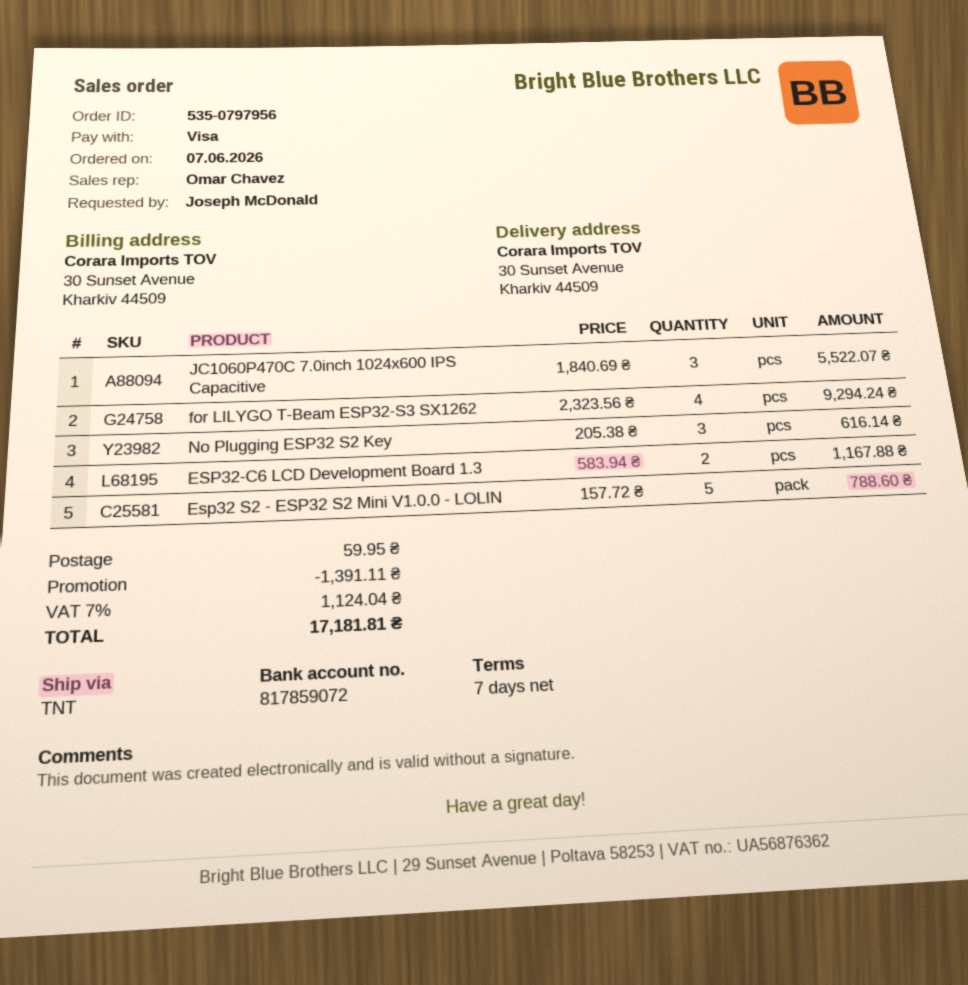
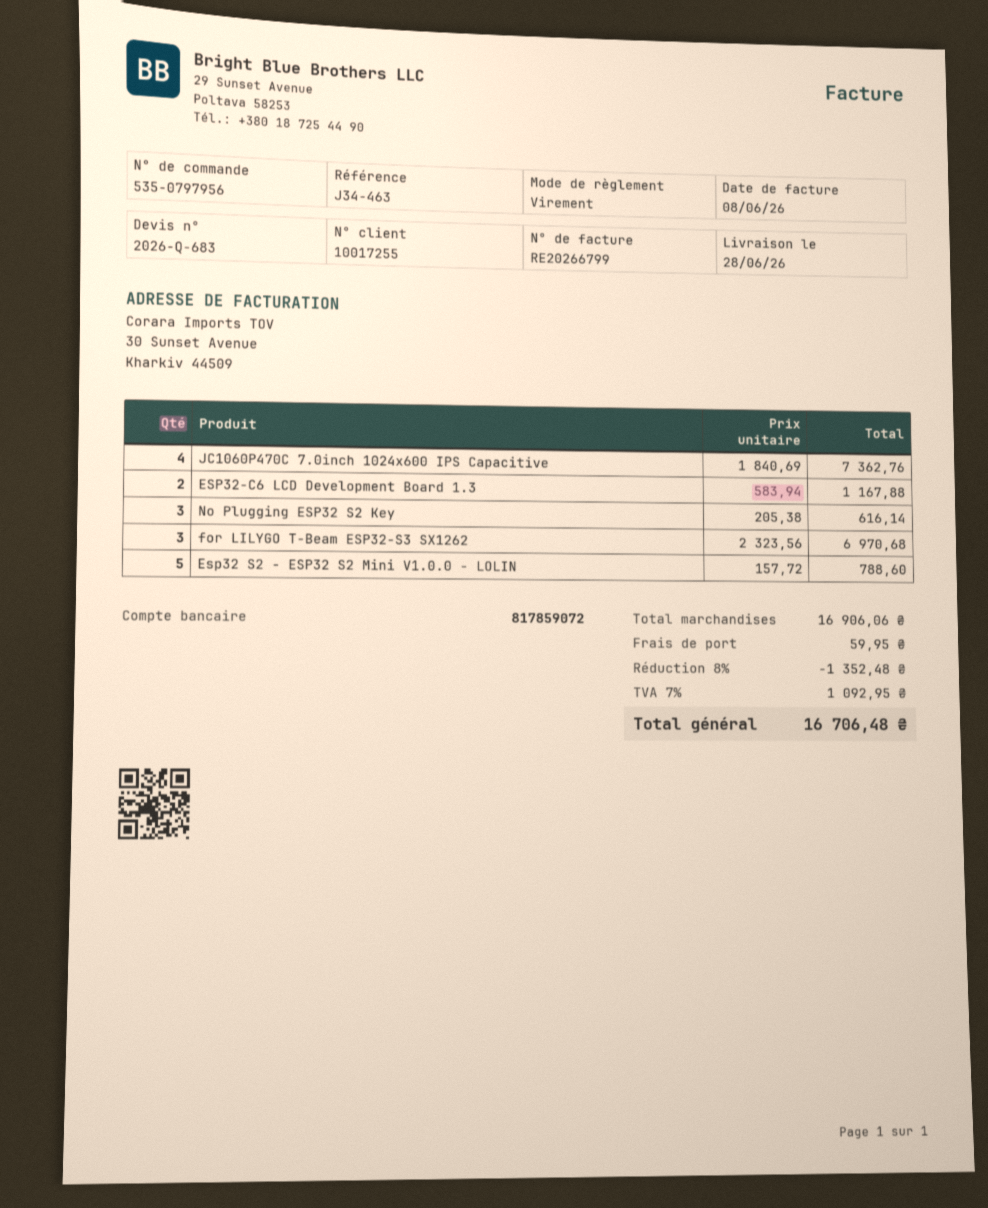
payment method: Visa -> bank transfer
JC1060P470C 7.0inch 1024x600 IPS Capacitive: 3 x 1840.69 = 5522.07 -> 4 x 1840.69 = 7362.76
for LILYGO T-Beam ESP32-S3 SX1262: 4 x 2323.56 = 9294.24 -> 3 x 2323.56 = 6970.68
discount: 1391.11 -> 1352.48
tax: 7% = 1124.04 -> 7% = 1092.95
total: 17181.81 -> 16706.48

